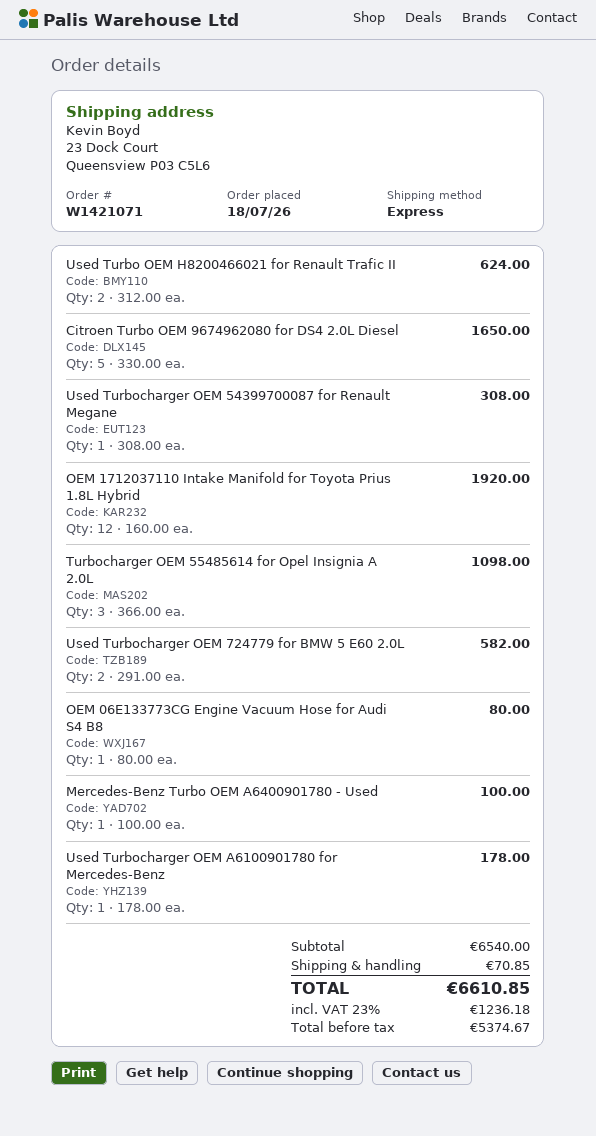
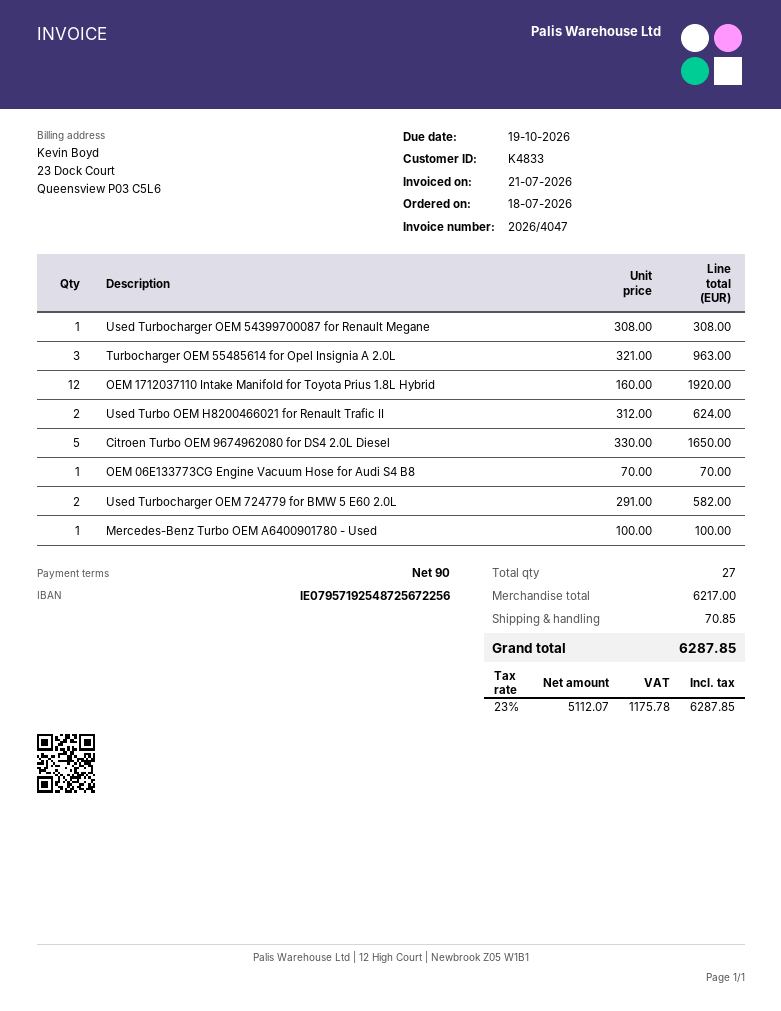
Turbocharger OEM 55485614 for Opel Insignia A 2.0L: 3 x 366.00 = 1098.00 -> 3 x 321.00 = 963.00
OEM 06E133773CG Engine Vacuum Hose for Audi S4 B8: 1 x 80.00 = 80.00 -> 1 x 70.00 = 70.00
Used Turbocharger OEM A6100901780 for Mercedes-Benz: 1 x 178.00 = 178.00 -> none
subtotal: 6540.00 -> 6217.00
net: 5374.67 -> 5112.07
tax: 23% = 1236.18 -> 23% = 1175.78
total: 6610.85 -> 6287.85

